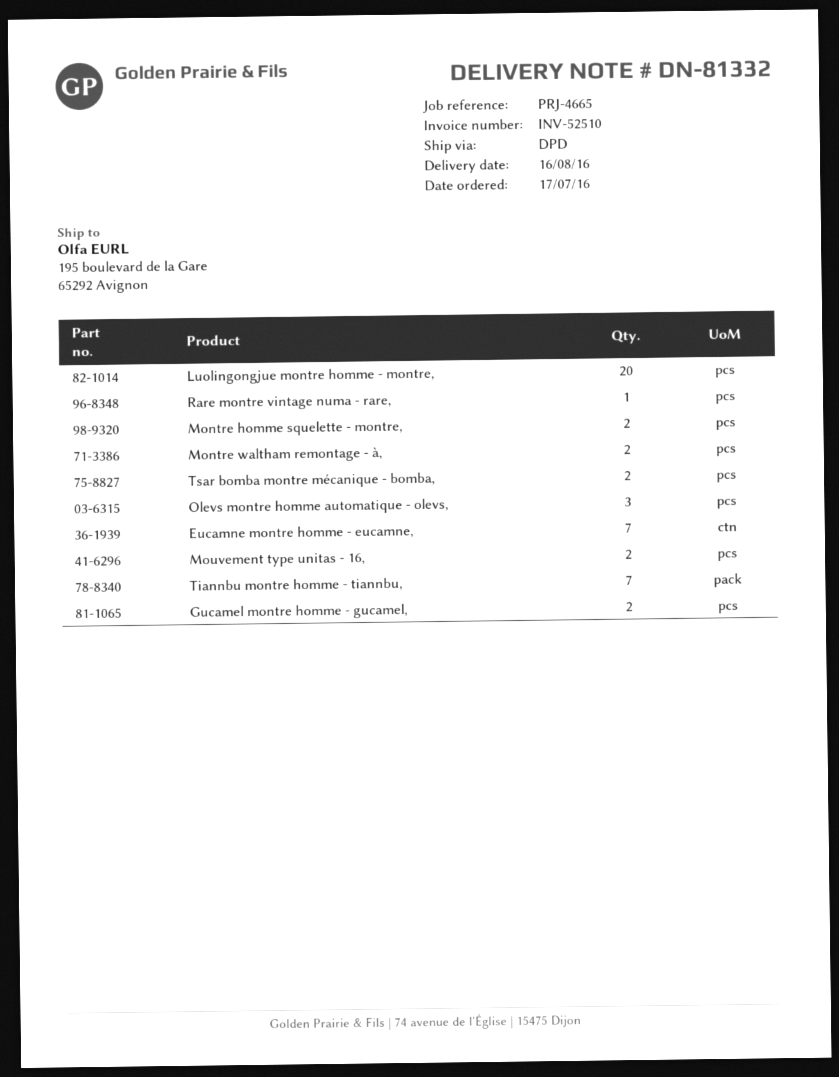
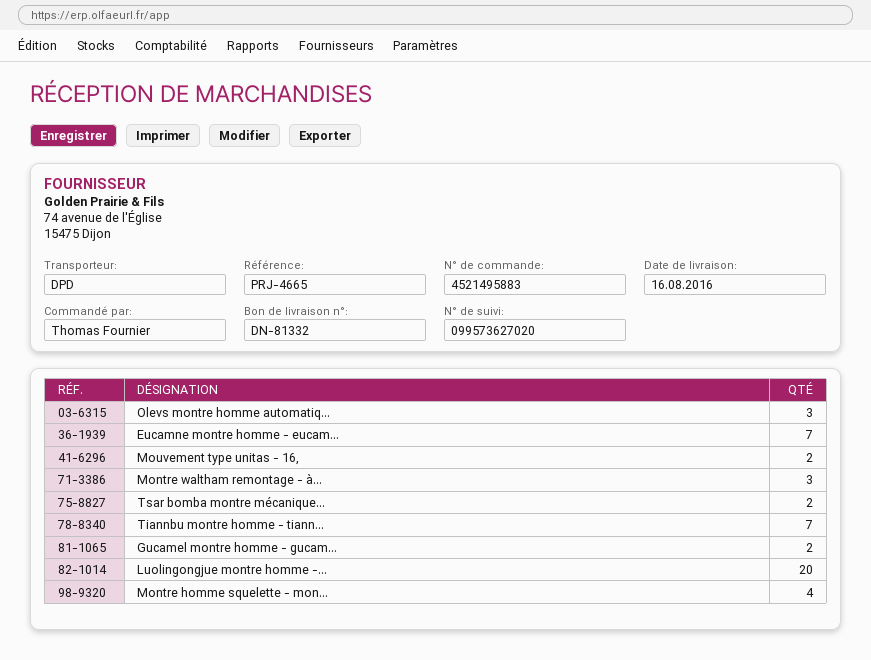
Rare montre vintage numa - rare,: 1 -> none
Montre homme squelette - montre,: 2 -> 4
Montre waltham remontage - à,: 2 -> 3

